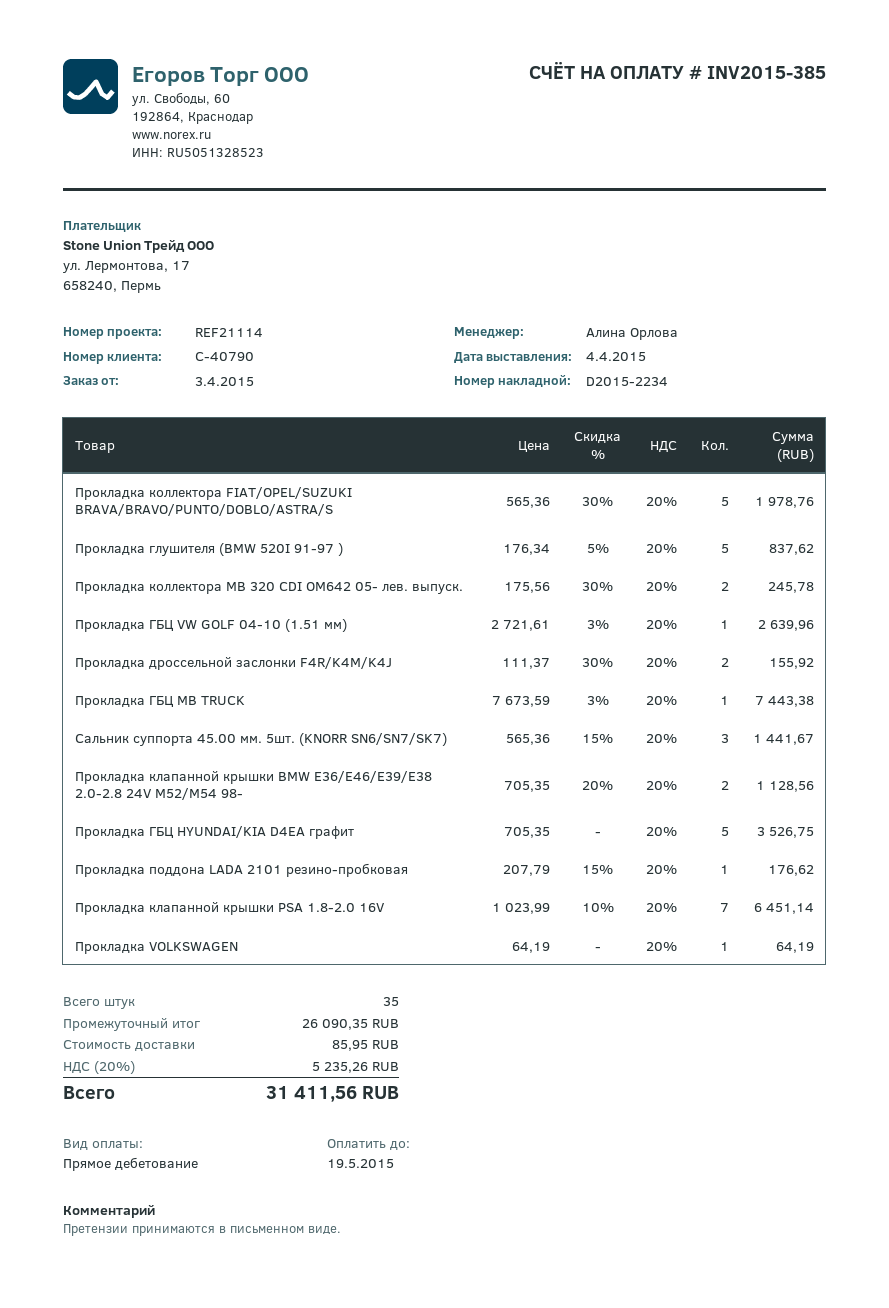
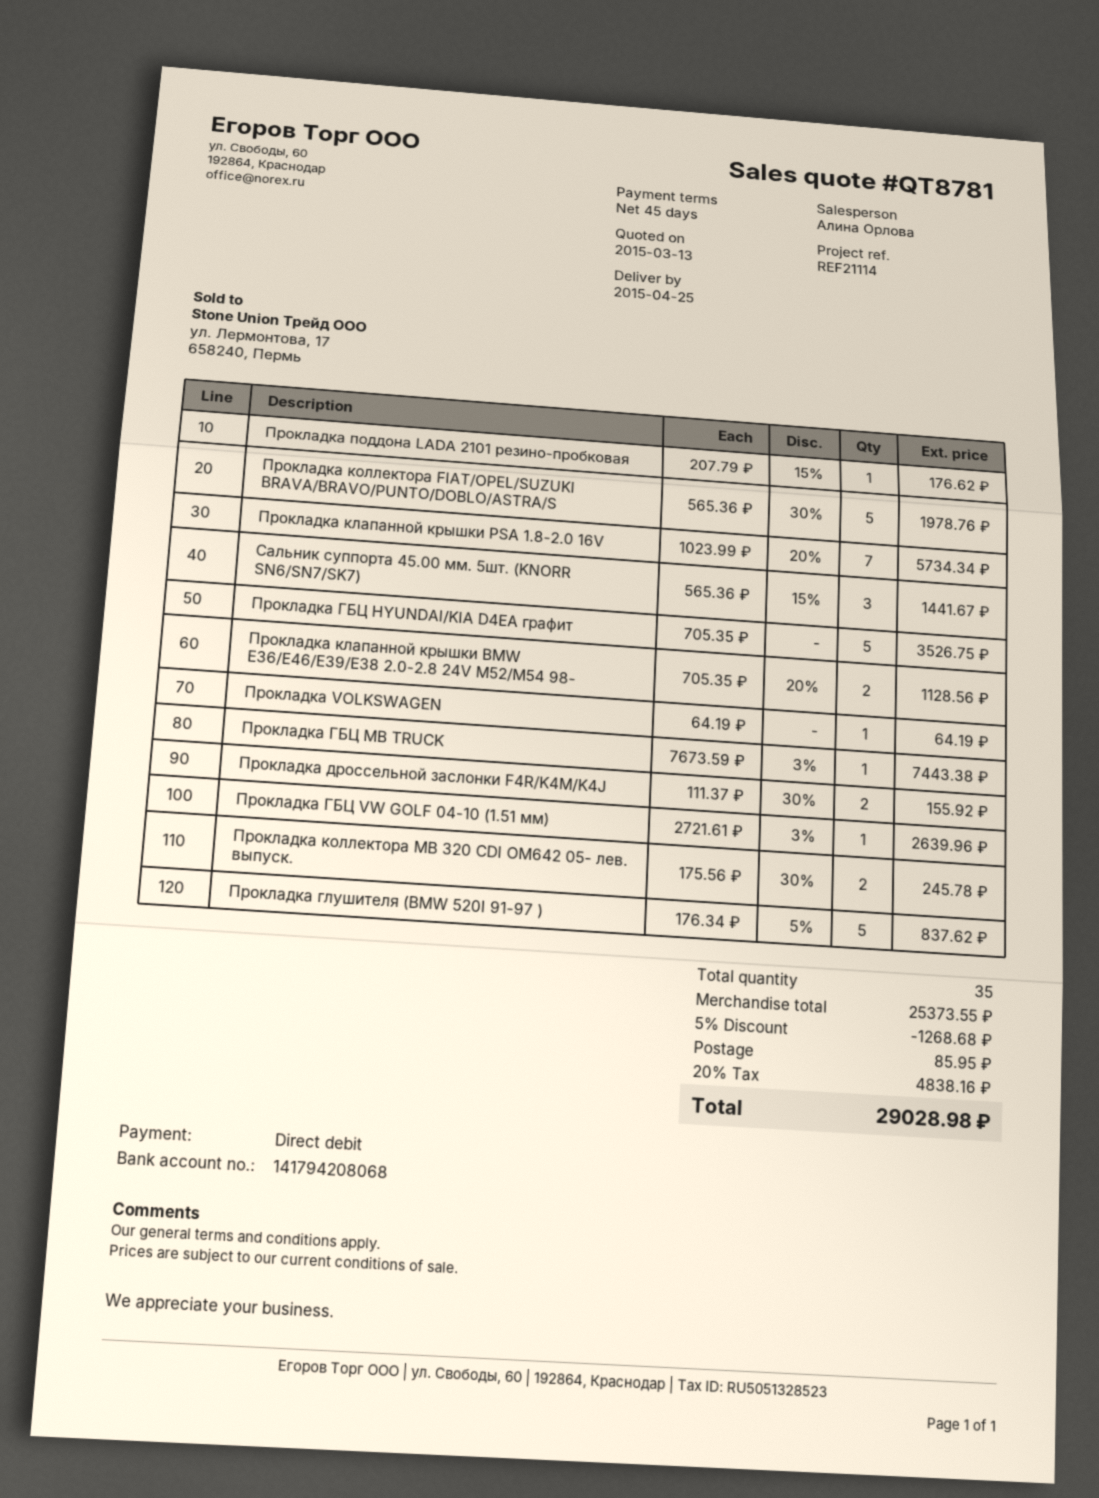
Прокладка клапанной крышки PSA 1.8-2.0 16V: 7 x 1023.99 - 10% = 6451.14 -> 7 x 1023.99 - 20% = 5734.34
subtotal: 26090.35 -> 25373.55
discount: none -> 5% = 1268.68
tax: 20% = 5235.26 -> 20% = 4838.16
total: 31411.56 -> 29028.98

